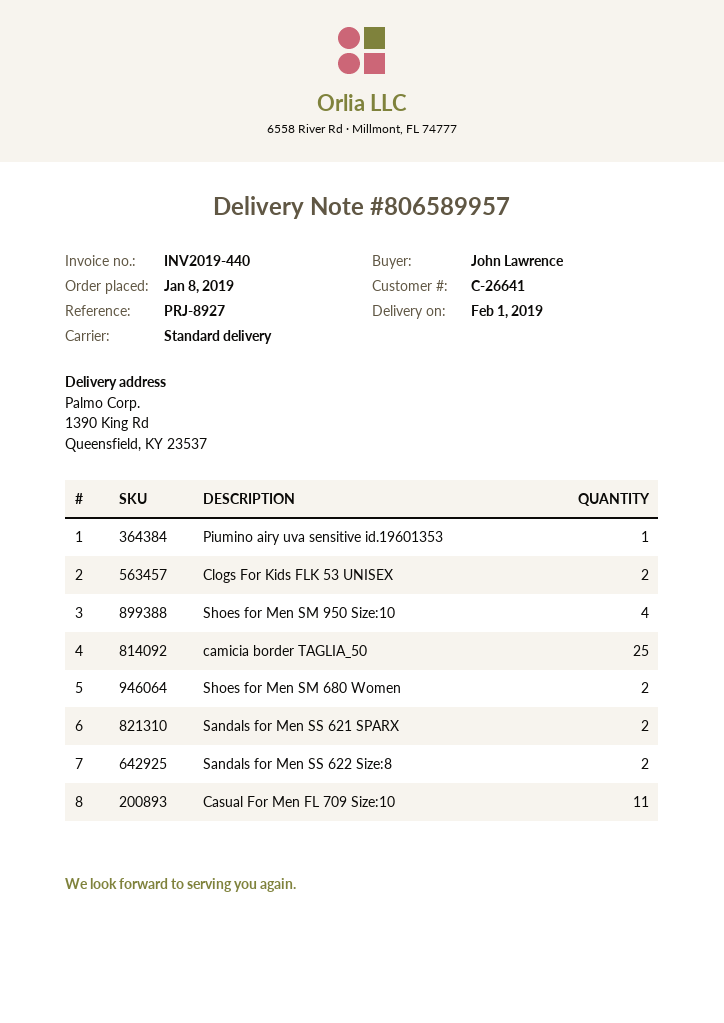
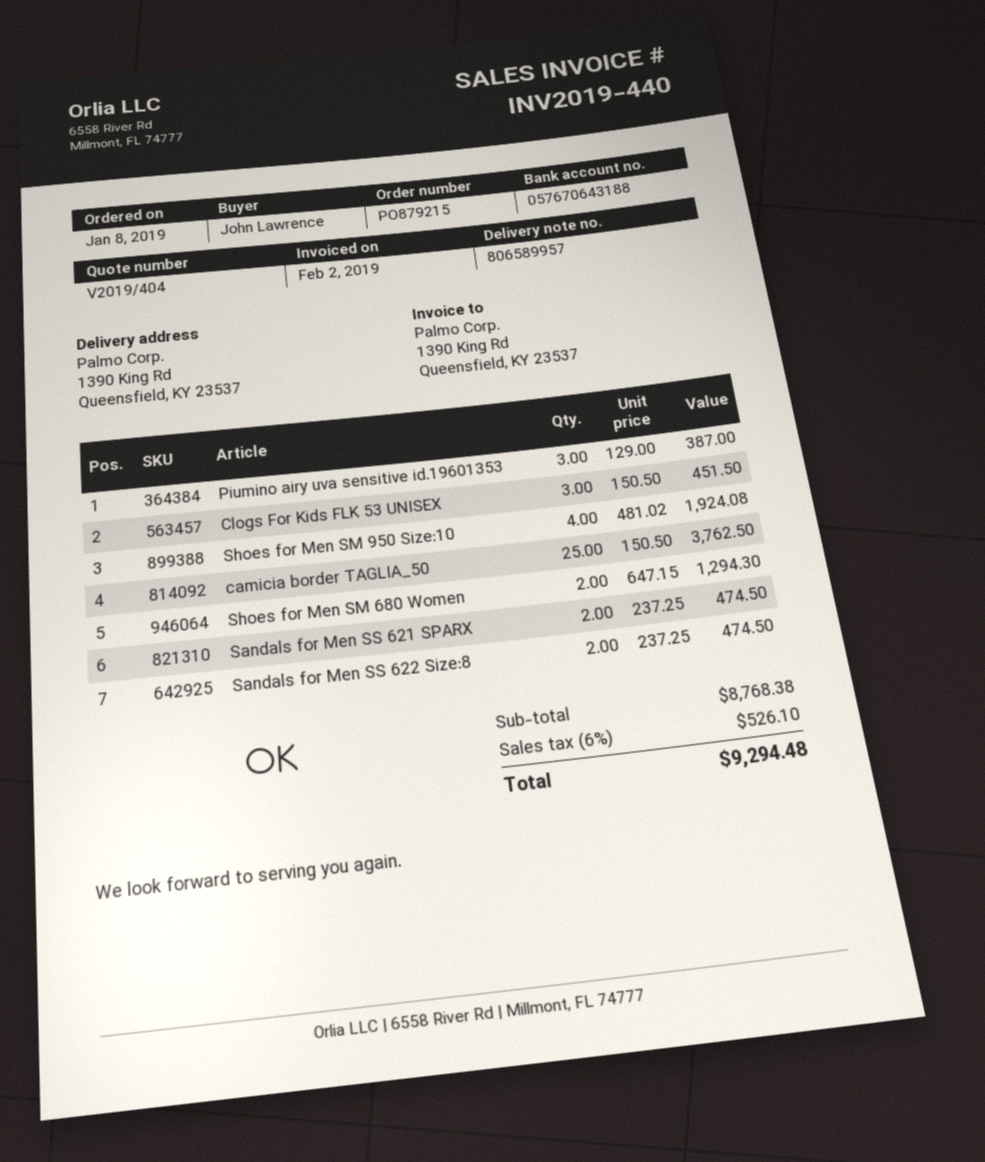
Piumino airy uva sensitive id.19601353: 1 -> 3
Clogs For Kids FLK 53 UNISEX: 2 -> 3
Casual For Men FL 709 Size:10: 11 -> none

